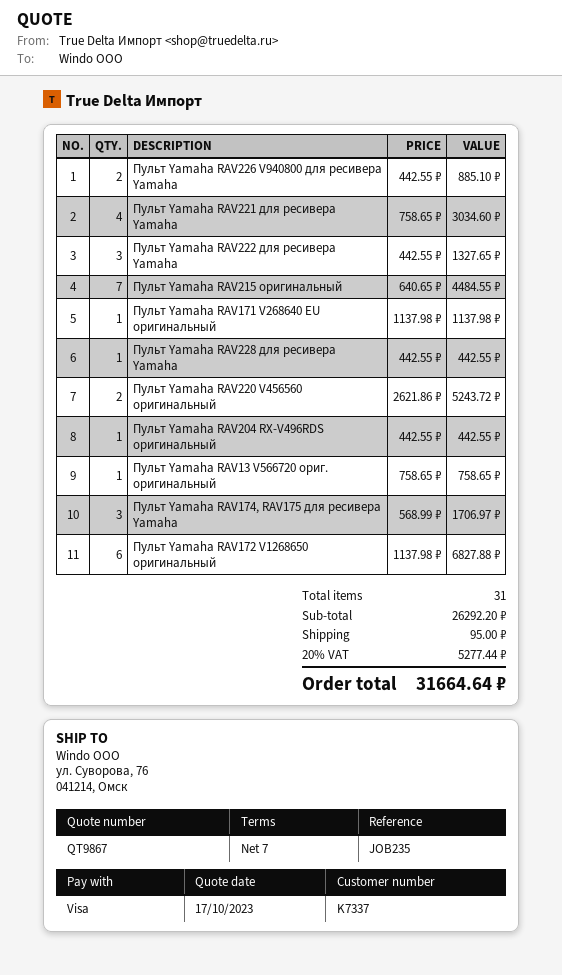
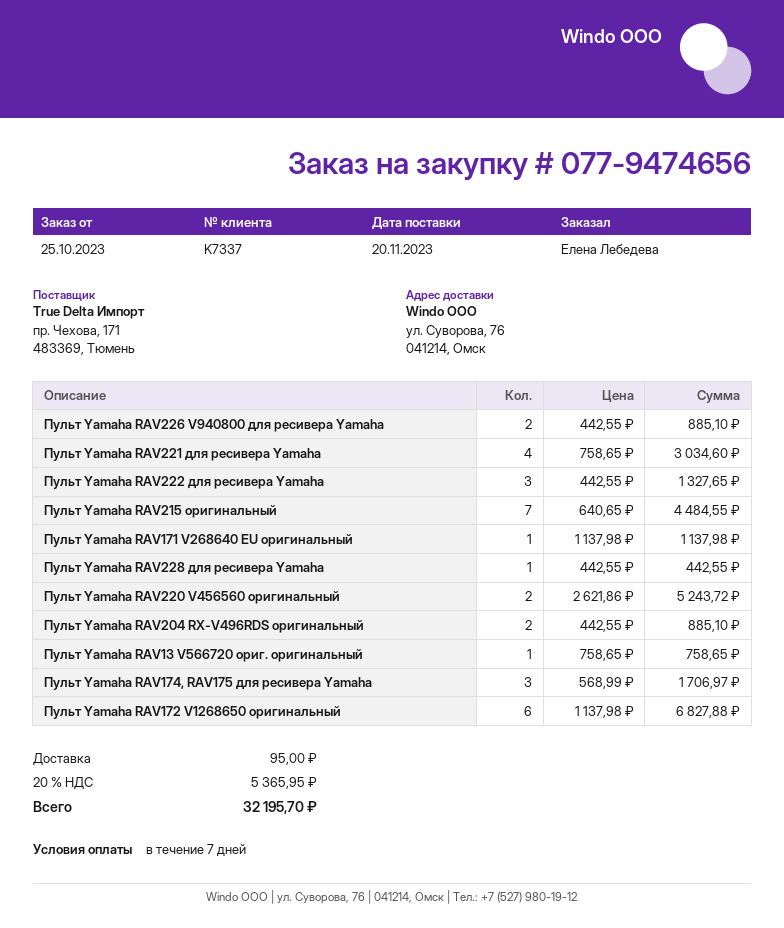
Пульт Yamaha RAV204 RX-V496RDS оригинальный: 1 x 442.55 = 442.55 -> 2 x 442.55 = 885.10
tax: 20% = 5277.44 -> 20% = 5365.95
total: 31664.64 -> 32195.70

